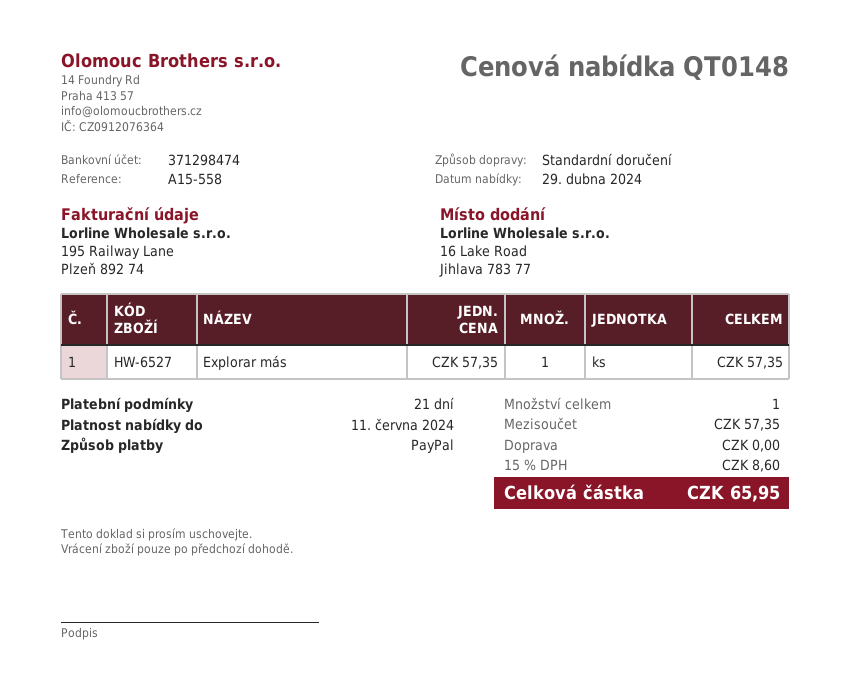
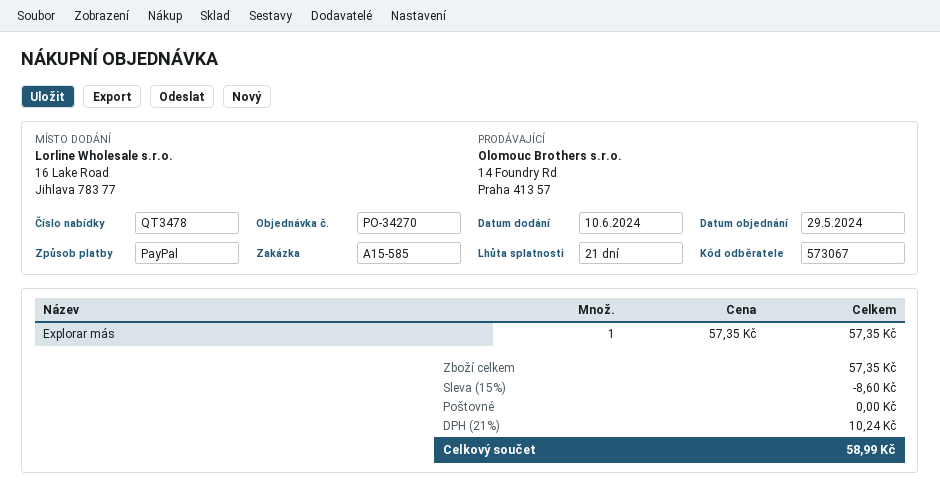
quote number: QT0148 -> QT3478
reference: A15-558 -> A15-585
discount: none -> 15% = 8.60
tax: 15% = 8.60 -> 21% = 10.24
total: 65.95 -> 58.99

